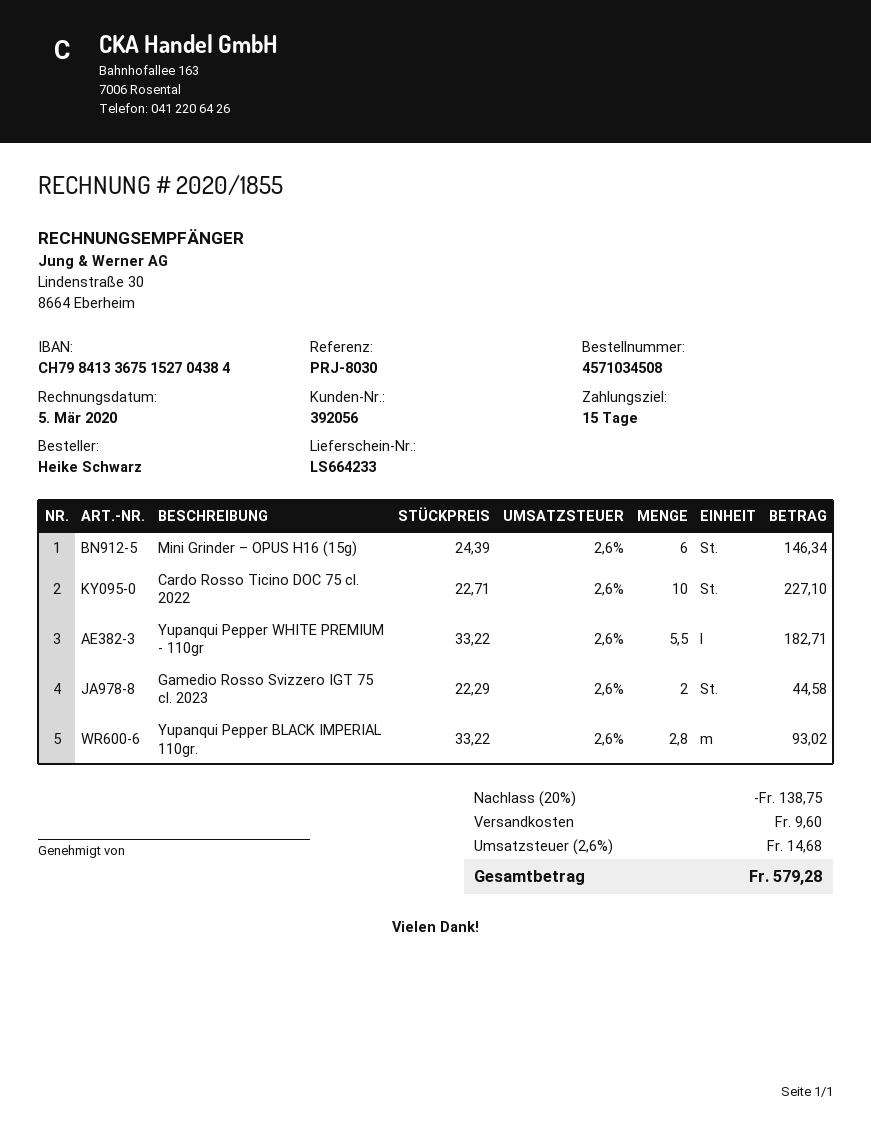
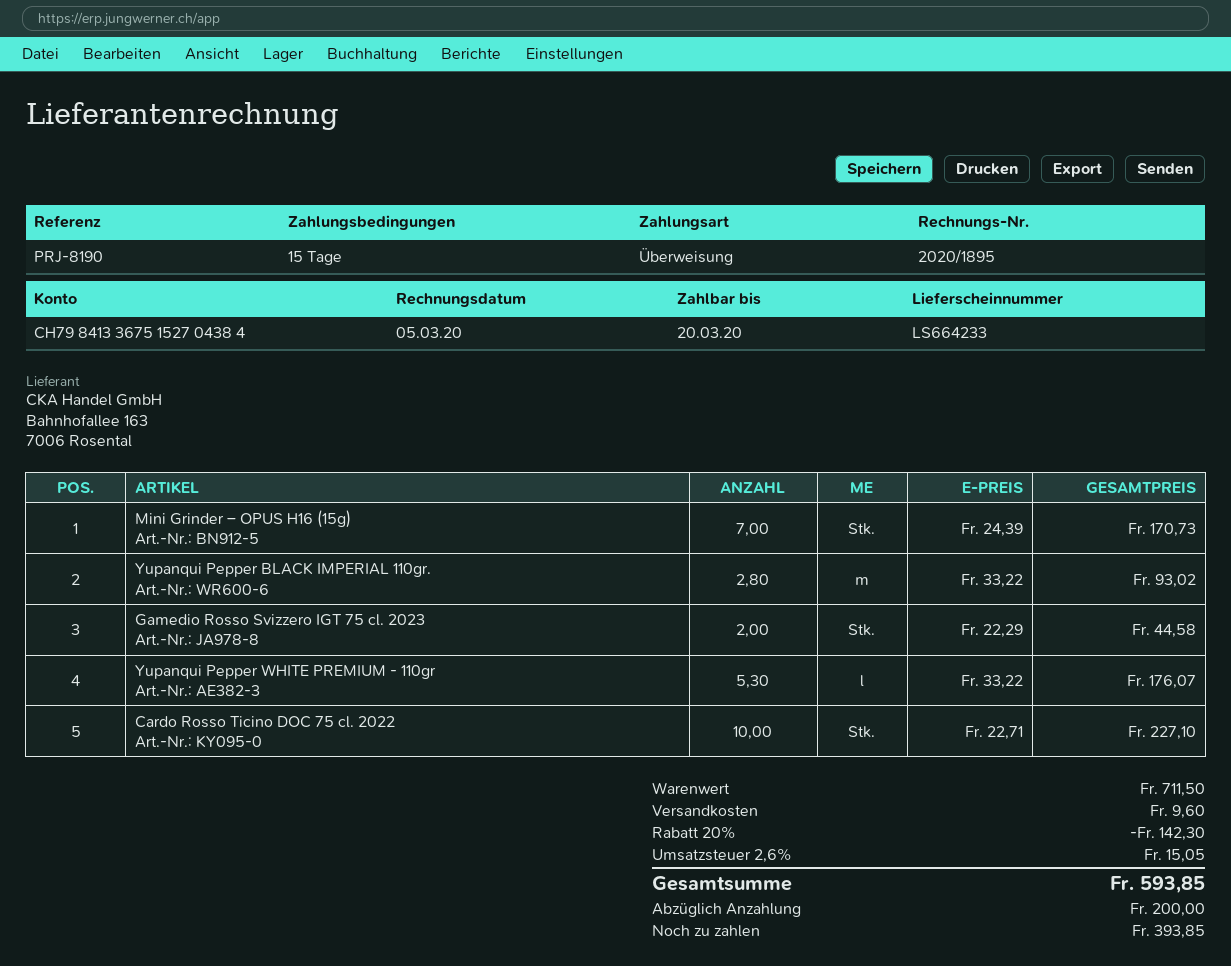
invoice number: 2020/1855 -> 2020/1895
reference: PRJ-8030 -> PRJ-8190
Mini Grinder – OPUS H16 (15g): 6 x 24.39 = 146.34 -> 7 x 24.39 = 170.73
Yupanqui Pepper WHITE PREMIUM - 110gr: 5.5 x 33.22 = 182.71 -> 5.3 x 33.22 = 176.07
discount: 20% = 138.75 -> 20% = 142.30
tax: 2.6% = 14.68 -> 2.6% = 15.05
total: 579.28 -> 593.85

